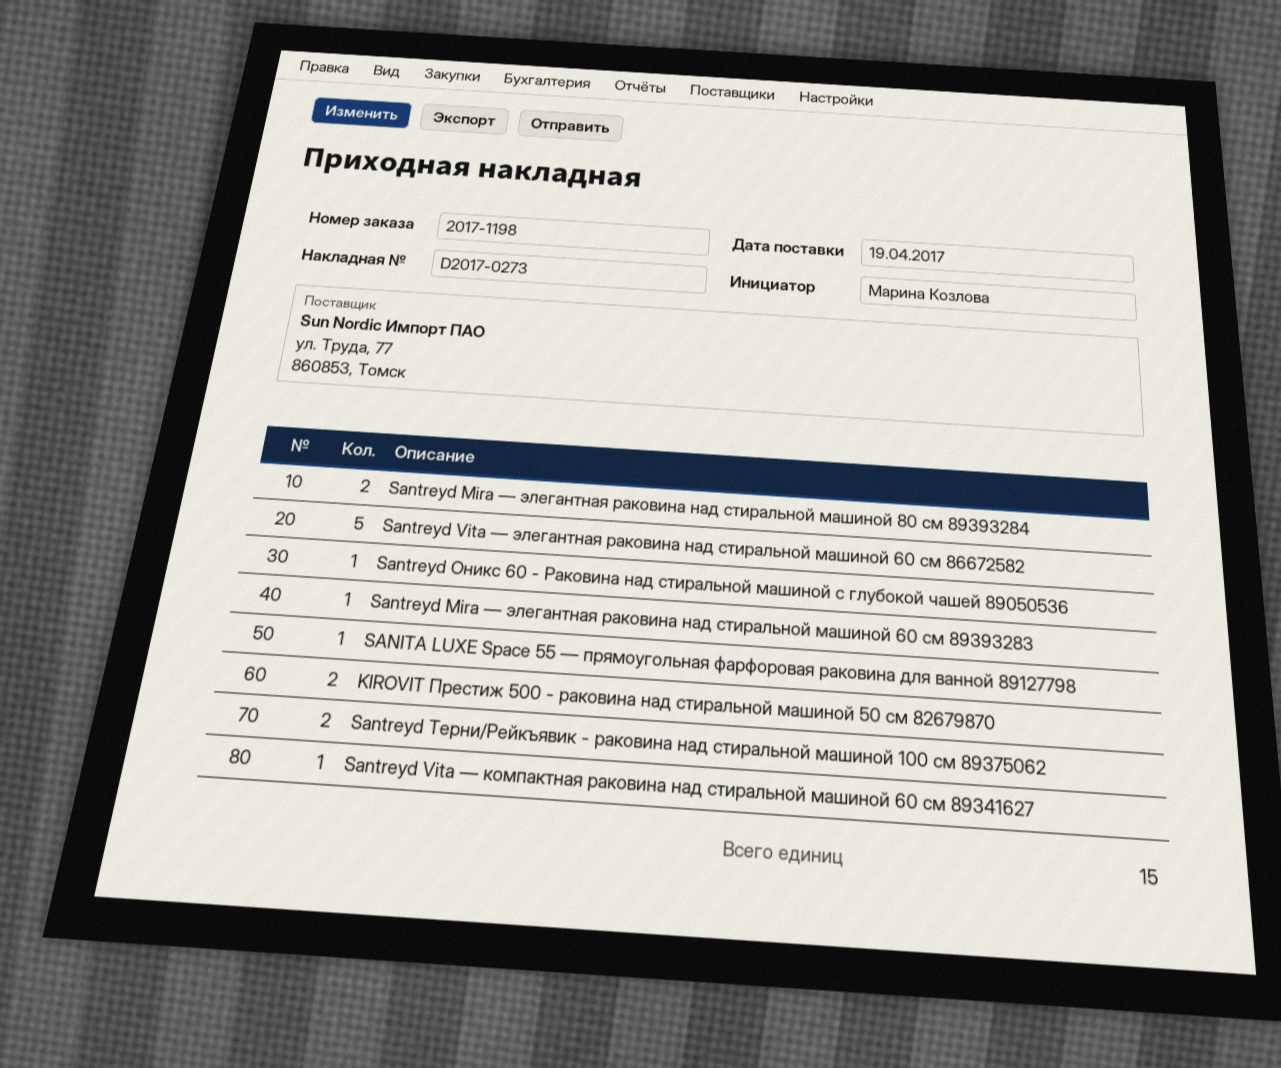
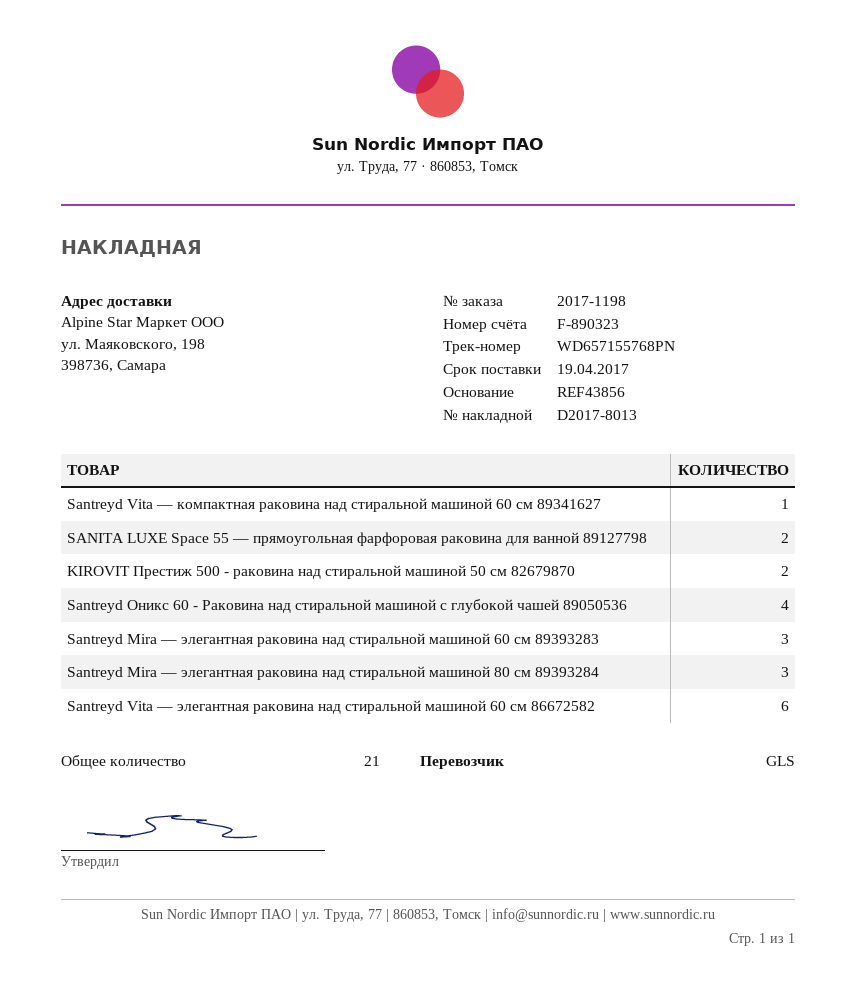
delivery note number: D2017-0273 -> D2017-8013
Santreyd Mira — элегантная раковина над стиральной машиной 80 см 89393284: 2 -> 3
Santreyd Vita — элегантная раковина над стиральной машиной 60 см 86672582: 5 -> 6
Santreyd Оникс 60 - Раковина над стиральной машиной с глубокой чашей 89050536: 1 -> 4
Santreyd Mira — элегантная раковина над стиральной машиной 60 см 89393283: 1 -> 3
SANITA LUXE Space 55 — прямоугольная фарфоровая раковина для ванной 89127798: 1 -> 2
Santreyd Терни/Рейкъявик - раковина над стиральной машиной 100 см 89375062: 2 -> none
total quantity: 15 -> 21

